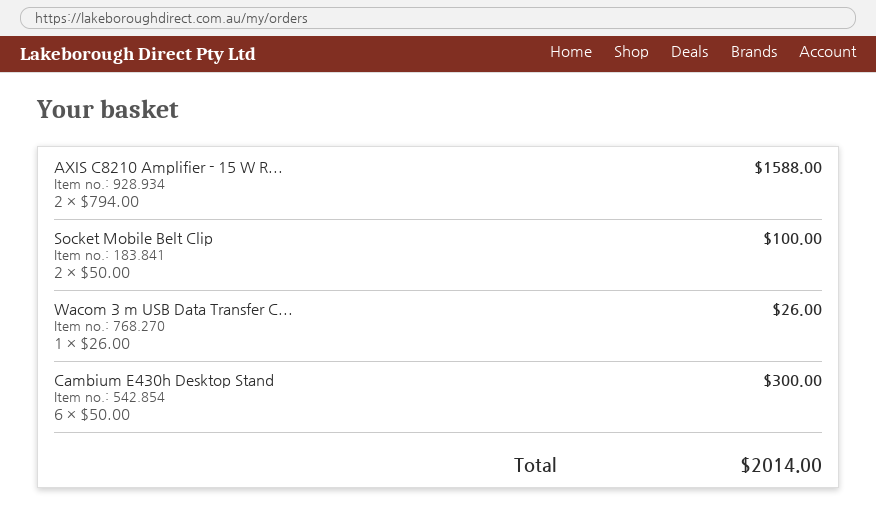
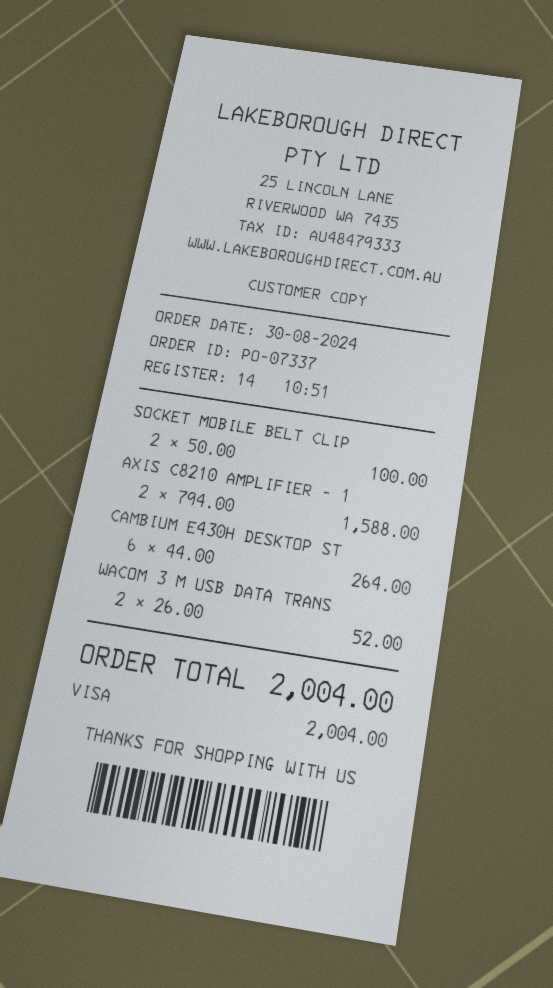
Wacom 3 m USB Data Transfer C...: 1 x 26.00 = 26.00 -> 2 x 26.00 = 52.00
Cambium E430h Desktop Stand: 6 x 50.00 = 300.00 -> 6 x 44.00 = 264.00
total: 2014.00 -> 2004.00

